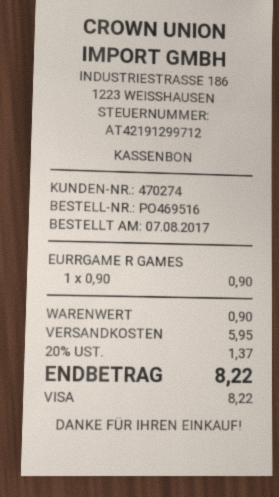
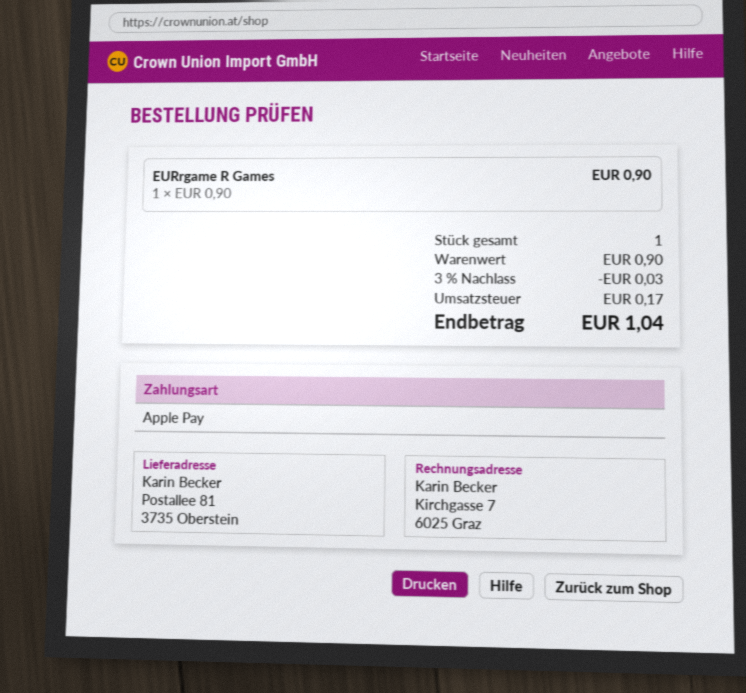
payment method: Visa -> Apple Pay
discount: none -> 3% = 0.03
shipping: 5.95 -> none
tax: 1.37 -> 0.17
total: 8.22 -> 1.04

